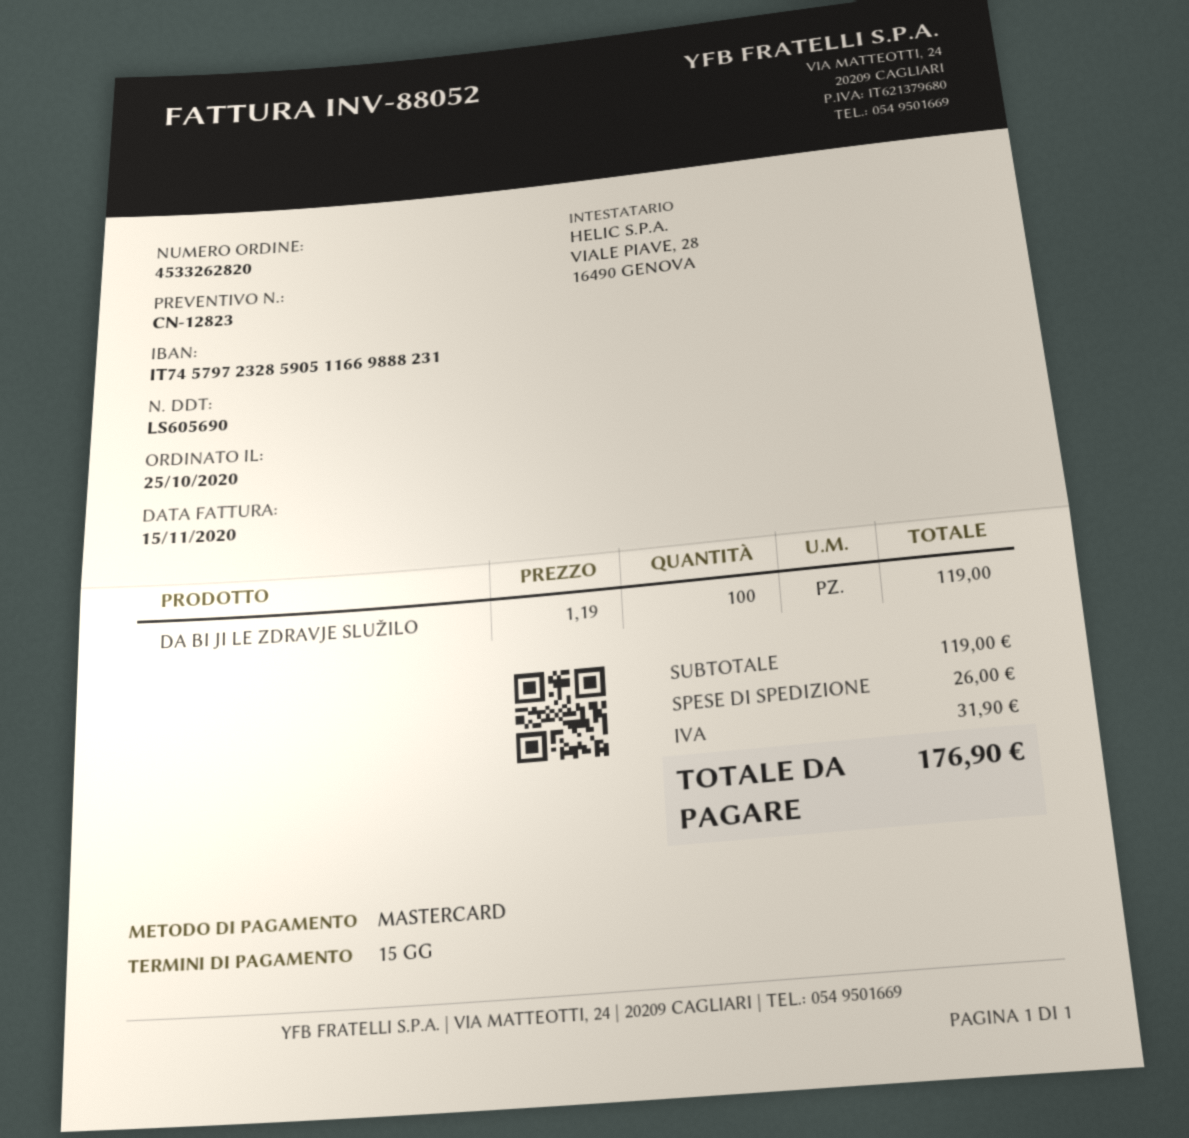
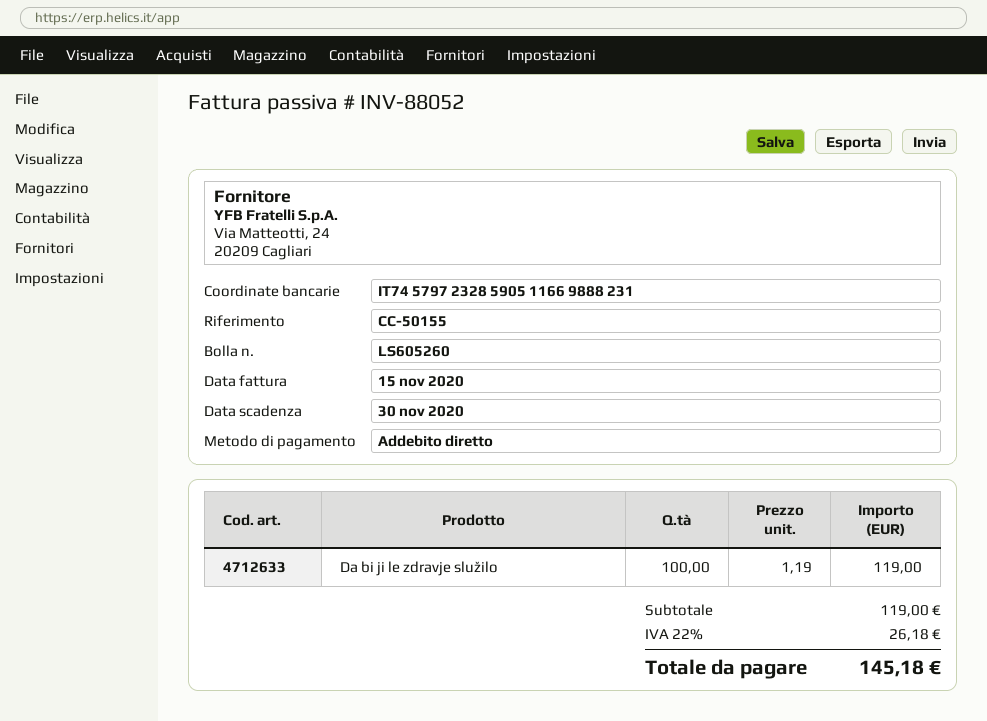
delivery note number: LS605690 -> LS605260
payment method: Mastercard -> direct debit
shipping: 26.00 -> none
tax: 31.90 -> 26.18
total: 176.90 -> 145.18

